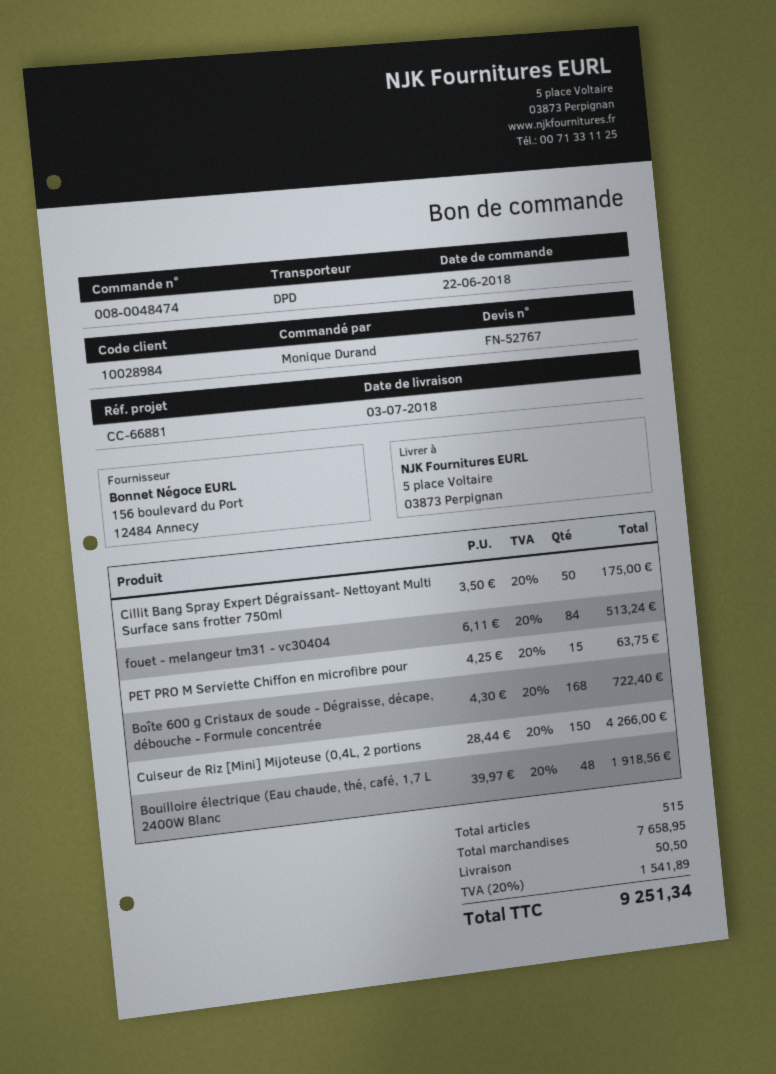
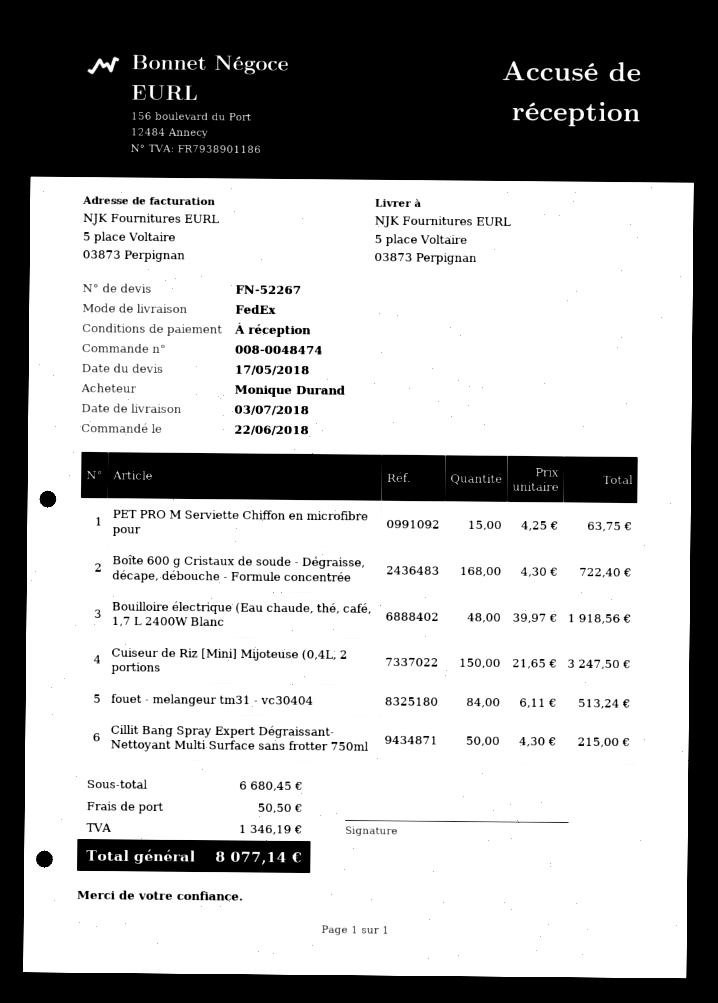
quote number: FN-52767 -> FN-52267
shipping method: DPD -> FedEx
Cillit Bang Spray Expert Dégraissant- Nettoyant Multi Surface sans frotter 750ml: 50 x 3.50 = 175.00 -> 50 x 4.30 = 215.00
Cuiseur de Riz [Mini] Mijoteuse (0,4L, 2 portions: 150 x 28.44 = 4266.00 -> 150 x 21.65 = 3247.50
subtotal: 7658.95 -> 6680.45
tax: 1541.89 -> 1346.19
total: 9251.34 -> 8077.14

